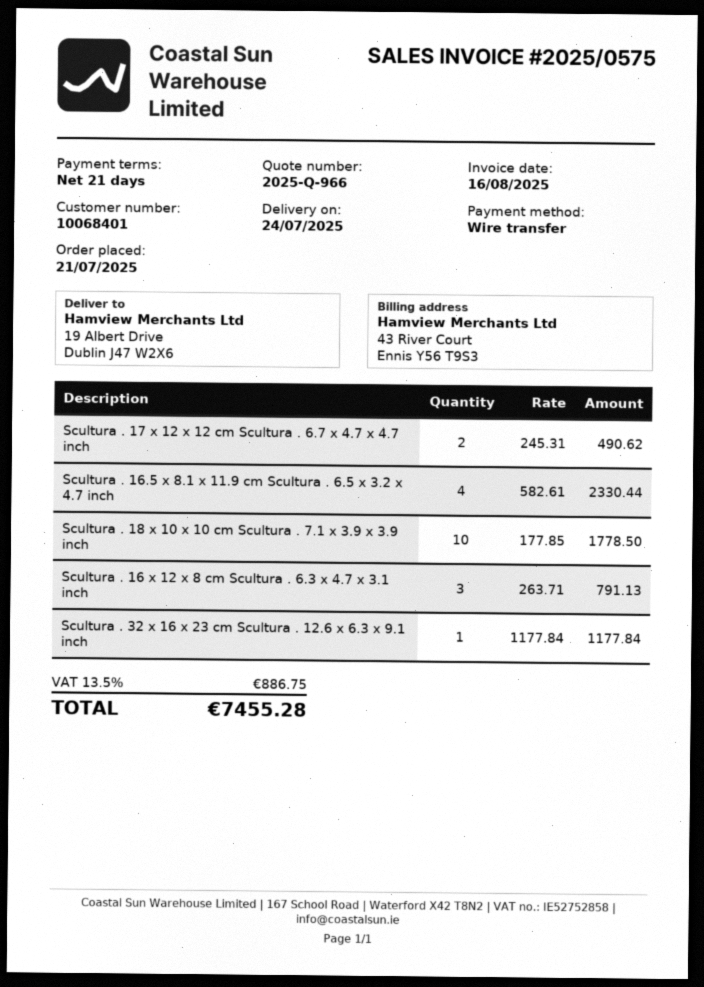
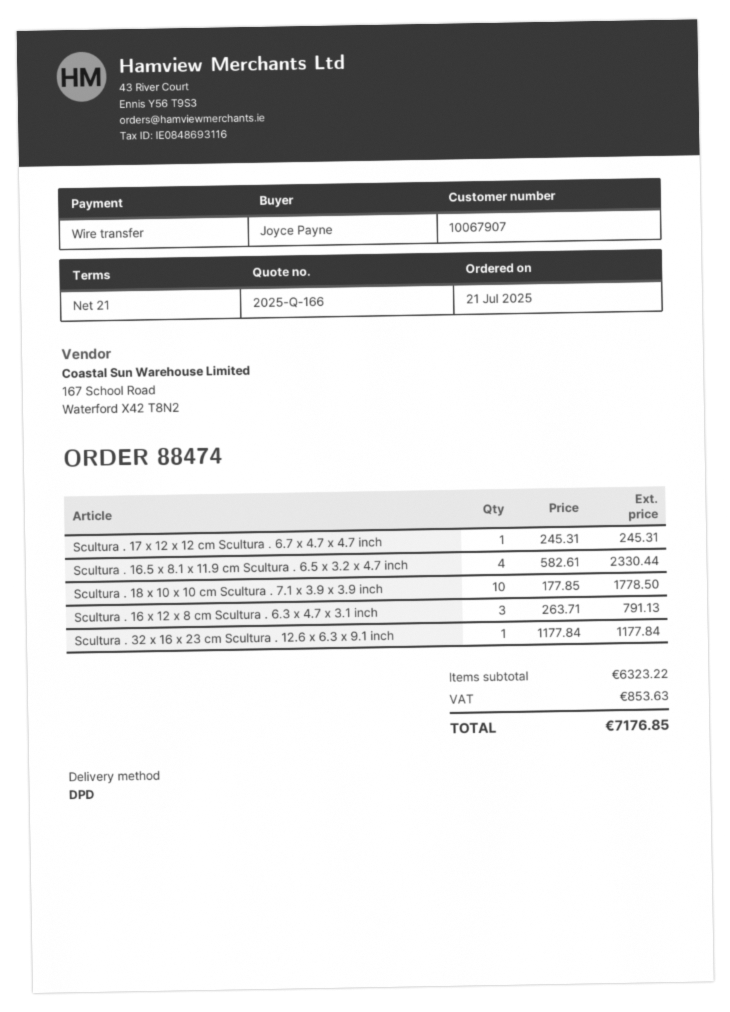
quote number: 2025-Q-966 -> 2025-Q-166
customer number: 10068401 -> 10067907
Scultura . 17 x 12 x 12 cm Scultura . 6.7 x 4.7 x 4.7 inch: 2 x 245.31 = 490.62 -> 1 x 245.31 = 245.31
tax: 886.75 -> 853.63
total: 7455.28 -> 7176.85

